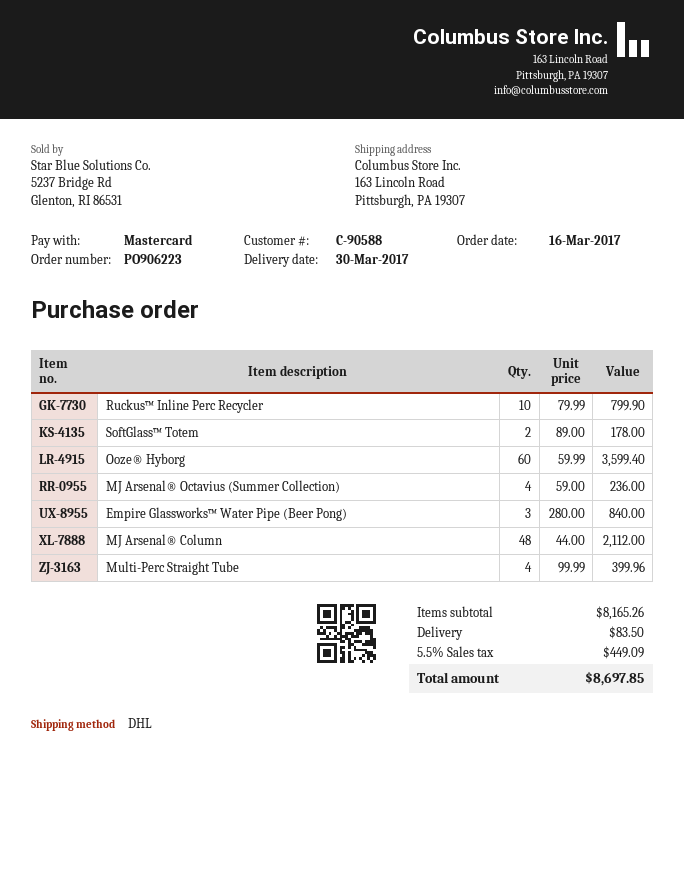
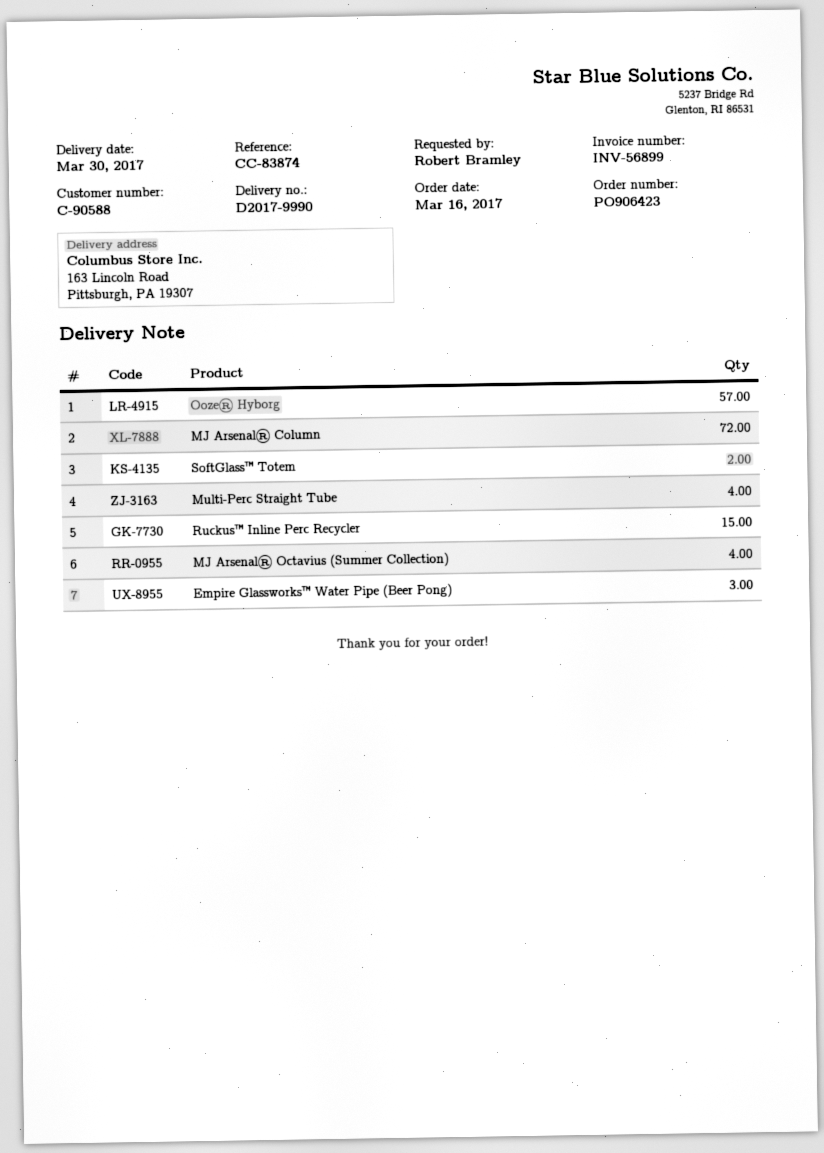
order number: PO906223 -> PO906423
Ruckus™ Inline Perc Recycler: 10 -> 15
Ooze® Hyborg: 60 -> 57
MJ Arsenal® Column: 48 -> 72

